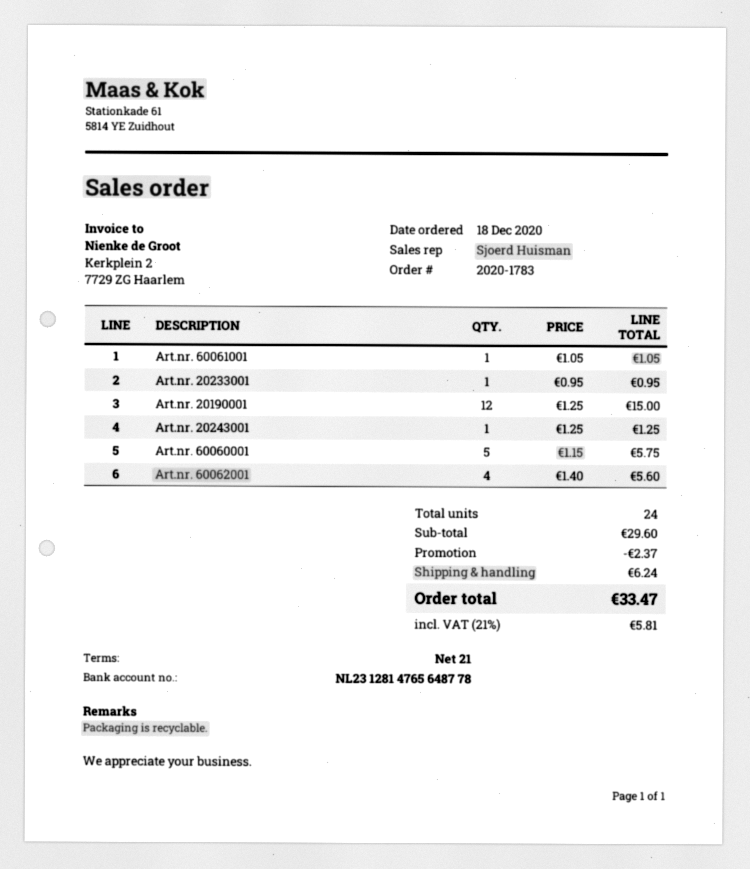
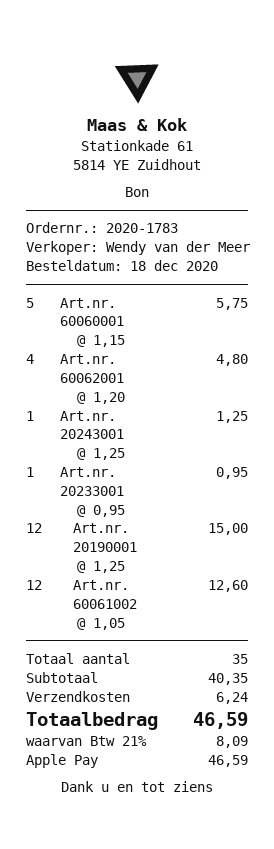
sales rep: Sjoerd Huisman -> Wendy van der Meer
Art.nr. 60061001: 1 x 1.05 = 1.05 -> none
Art.nr. 60062001: 4 x 1.40 = 5.60 -> 4 x 1.20 = 4.80
Art.nr. 60061002: none -> 12 x 1.05 = 12.60
total quantity: 24 -> 35
subtotal: 29.60 -> 40.35
discount: 2.37 -> none
tax: 21% = 5.81 -> 21% = 8.09
total: 33.47 -> 46.59

